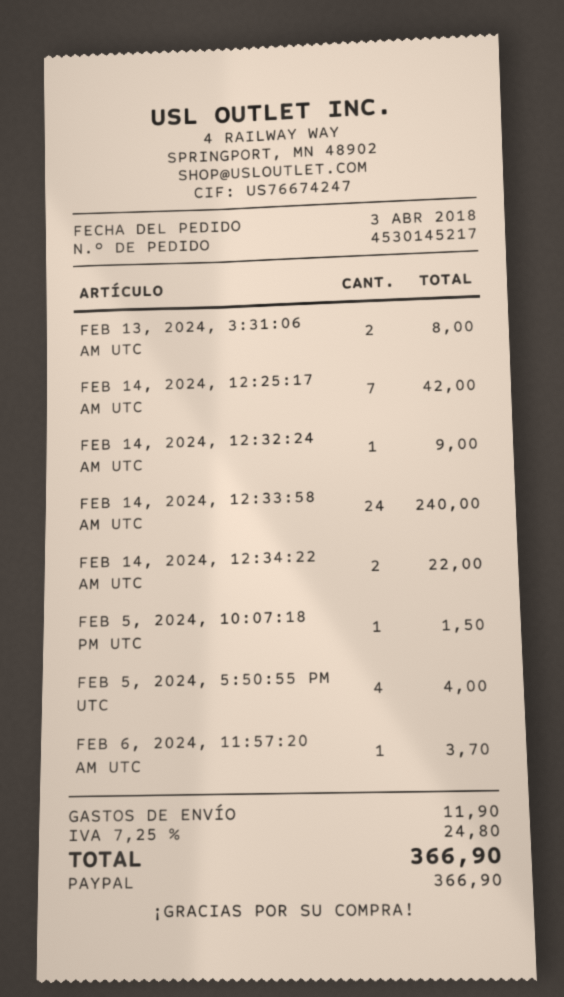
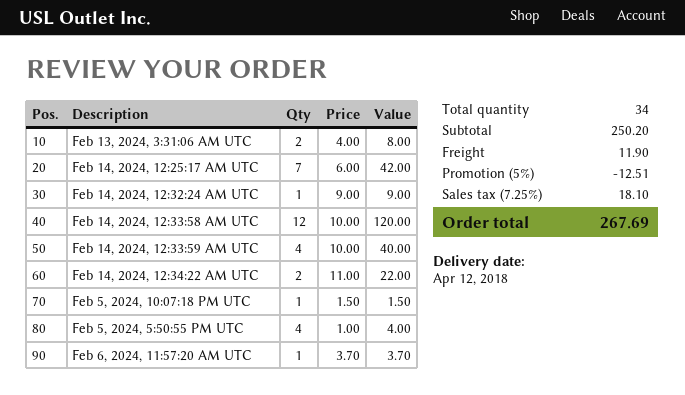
FEB 14, 2024, 12:33:58 AM UTC: 24 for 240.00 -> 12 for 120.00
Feb 14, 2024, 12:33:59 AM UTC: none -> 4 for 40.00
discount: none -> 5% = 12.51
tax: 7.25% = 24.80 -> 7.25% = 18.10
total: 366.90 -> 267.69

